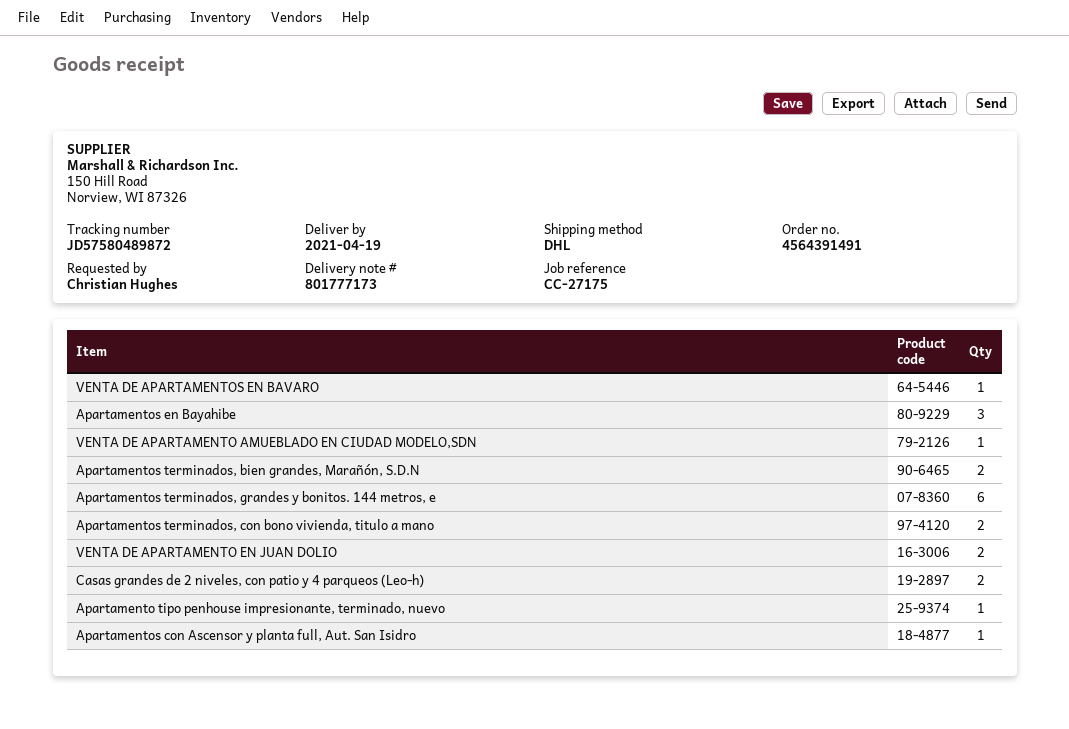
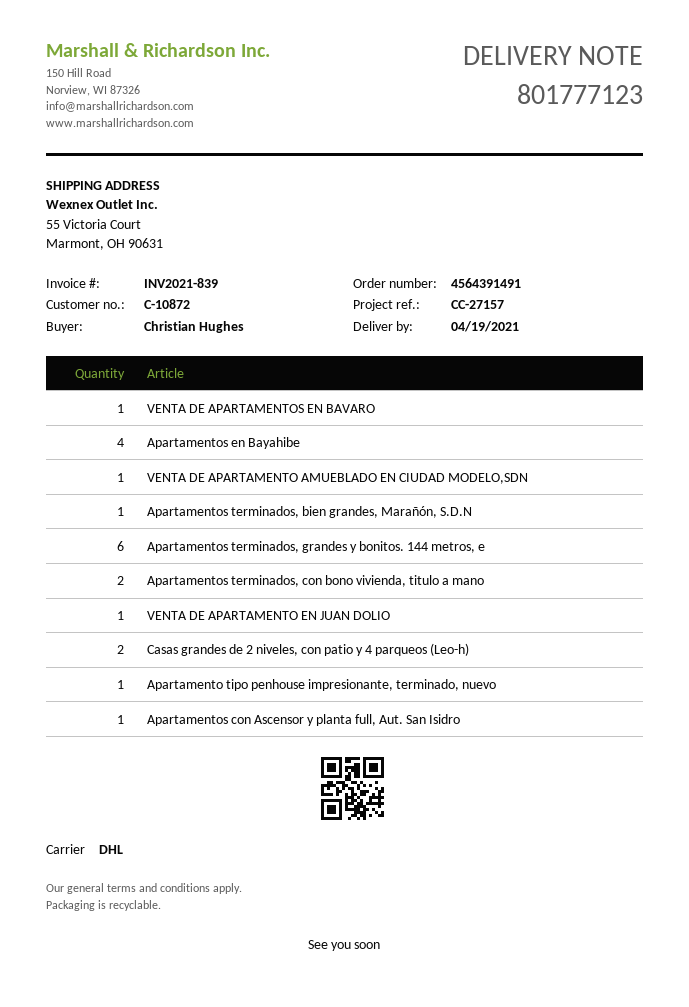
delivery note number: 801777173 -> 801777123
reference: CC-27175 -> CC-27157
Apartamentos en Bayahibe: 3 -> 4
Apartamentos terminados, bien grandes, Marañón, S.D.N: 2 -> 1
VENTA DE APARTAMENTO EN JUAN DOLIO: 2 -> 1

